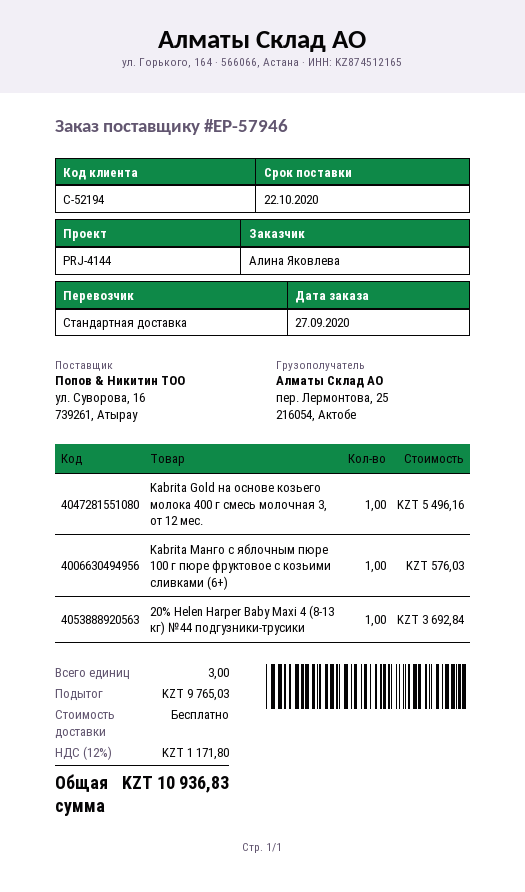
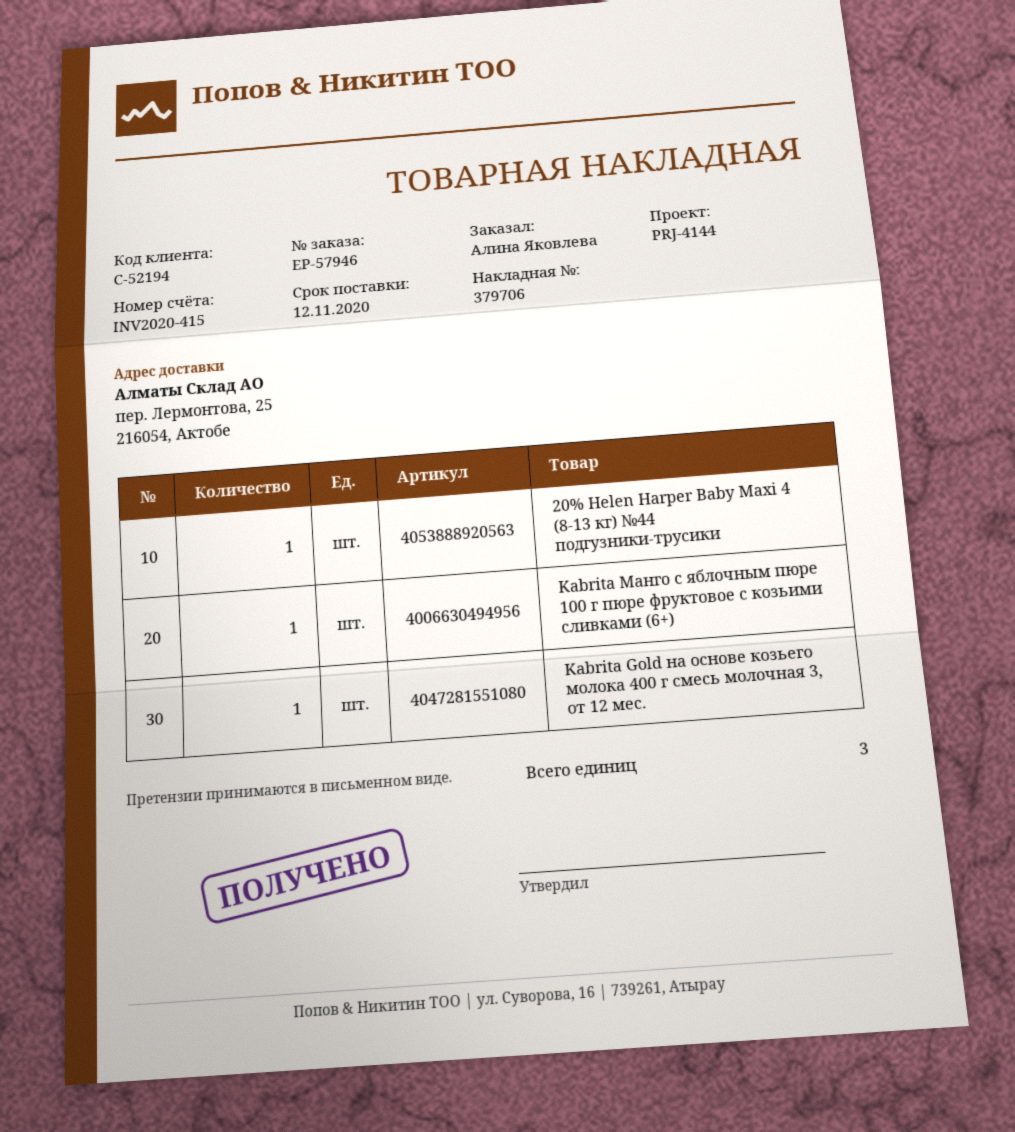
delivery date: 2020-10-22 -> 2020-11-12

